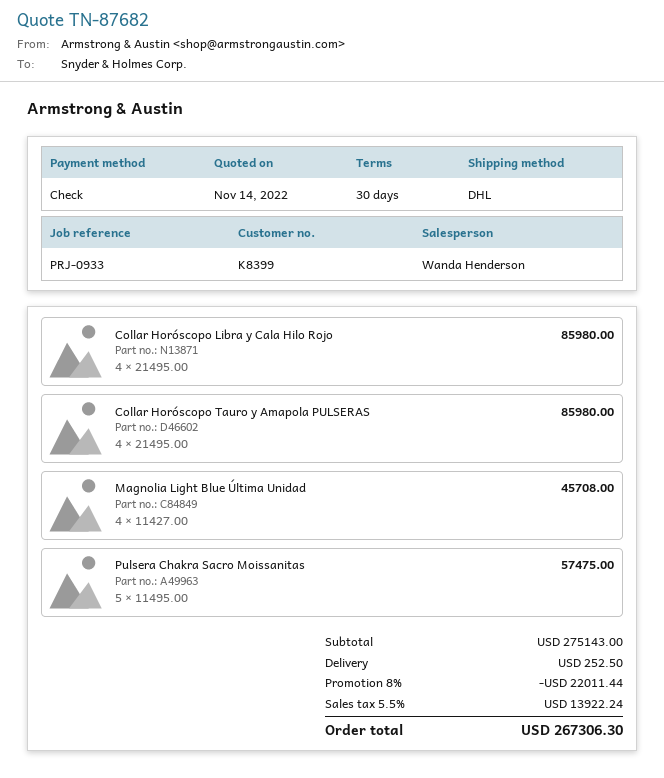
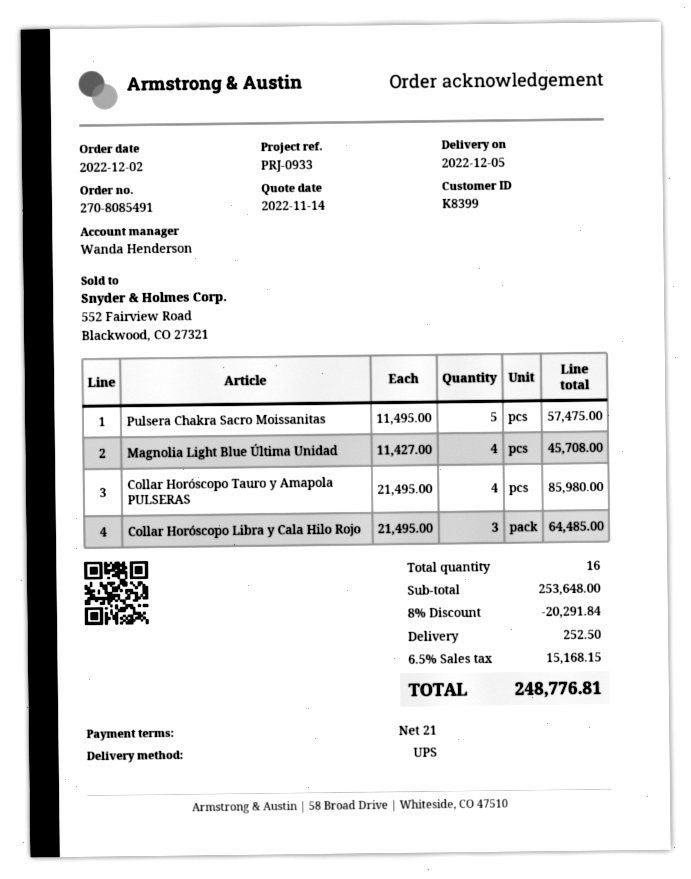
payment terms: 30 days -> 21 days
shipping method: DHL -> UPS
Collar Horóscopo Libra y Cala Hilo Rojo: 4 x 21495.00 = 85980.00 -> 3 x 21495.00 = 64485.00
subtotal: 275143.00 -> 253648.00
discount: 8% = 22011.44 -> 8% = 20291.84
tax: 5.5% = 13922.24 -> 6.5% = 15168.15
total: 267306.30 -> 248776.81

